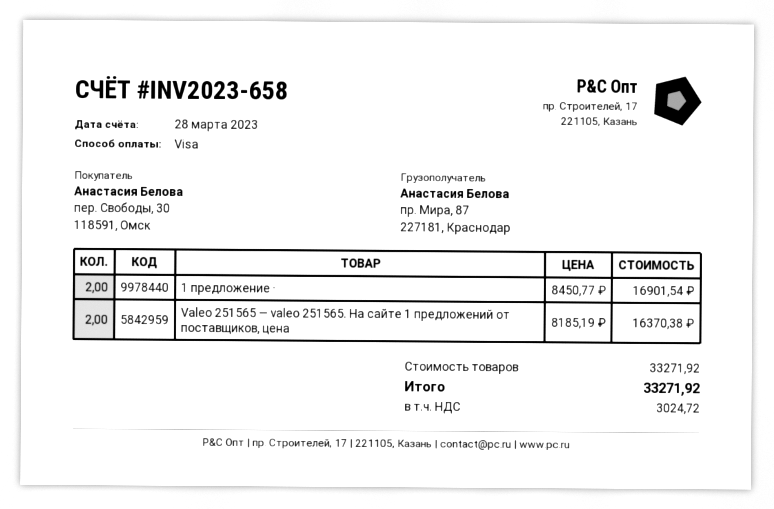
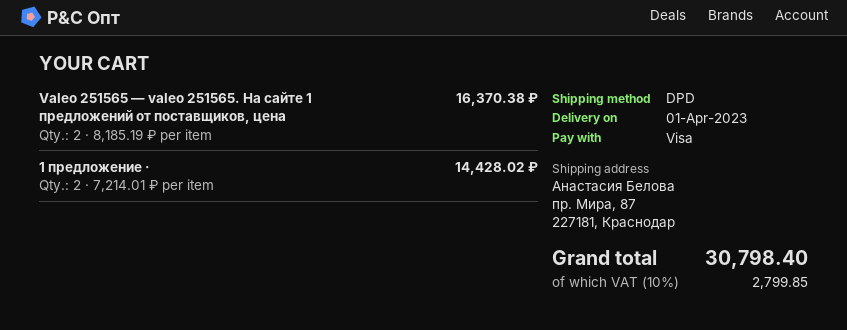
1 предложение ·: 2 x 8450.77 = 16901.54 -> 2 x 7214.01 = 14428.02
tax: 3024.72 -> 2799.85
total: 33271.92 -> 30798.40

